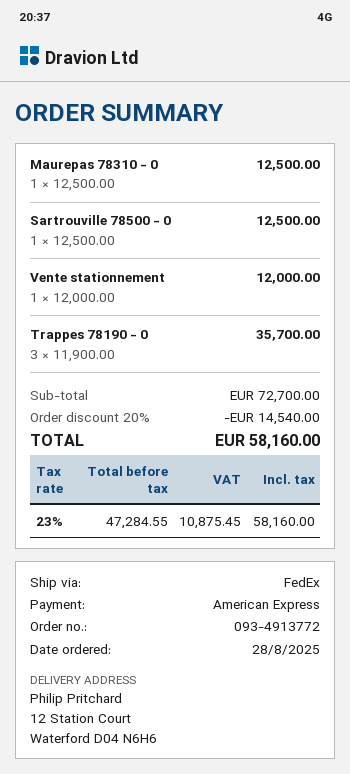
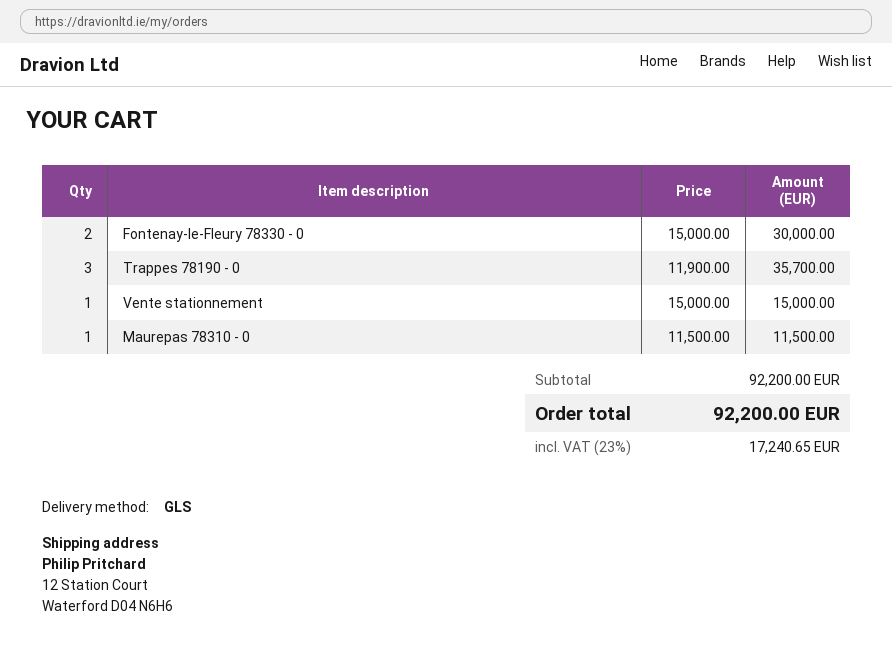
shipping method: FedEx -> GLS
Maurepas 78310 - 0: 1 x 12500.00 = 12500.00 -> 1 x 11500.00 = 11500.00
Sartrouville 78500 - 0: 1 x 12500.00 = 12500.00 -> none
Vente stationnement: 1 x 12000.00 = 12000.00 -> 1 x 15000.00 = 15000.00
Fontenay-le-Fleury 78330 - 0: none -> 2 x 15000.00 = 30000.00
subtotal: 72700.00 -> 92200.00
discount: 20% = 14540.00 -> none
tax: 23% = 10875.45 -> 23% = 17240.65
total: 58160.00 -> 92200.00

